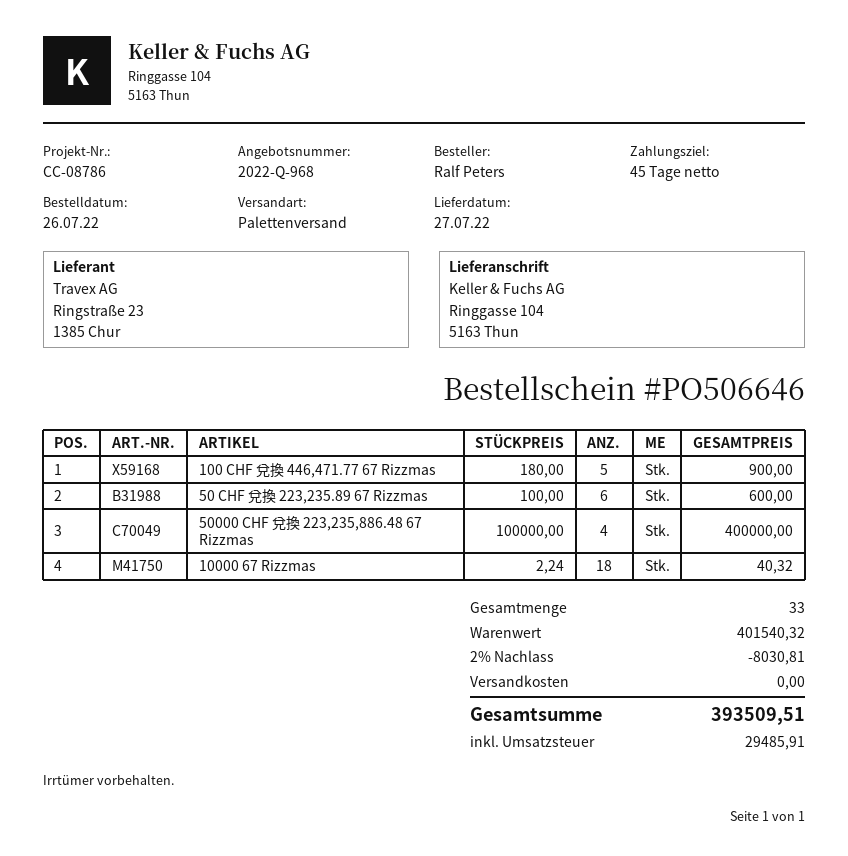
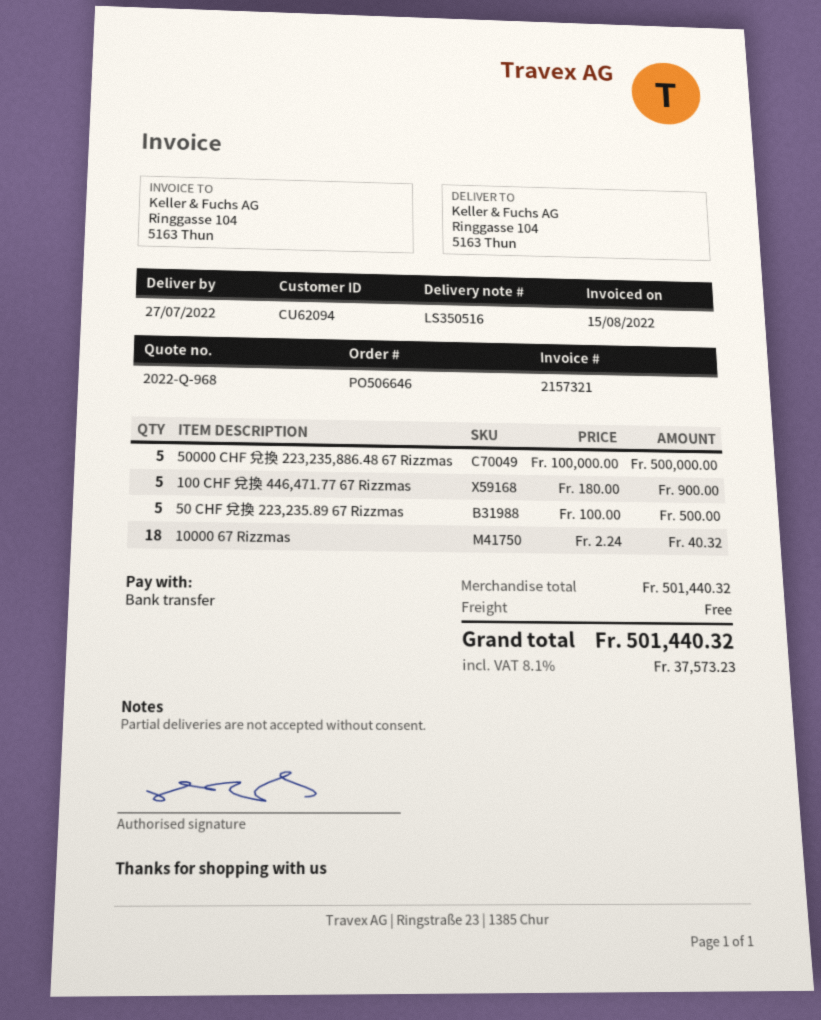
50 CHF 兌換 223,235.89 67 Rizzmas: 6 x 100.00 = 600.00 -> 5 x 100.00 = 500.00
50000 CHF 兌換 223,235,886.48 67 Rizzmas: 4 x 100000.00 = 400000.00 -> 5 x 100000.00 = 500000.00
subtotal: 401540.32 -> 501440.32
discount: 2% = 8030.81 -> none
tax: 29485.91 -> 37573.23
total: 393509.51 -> 501440.32

